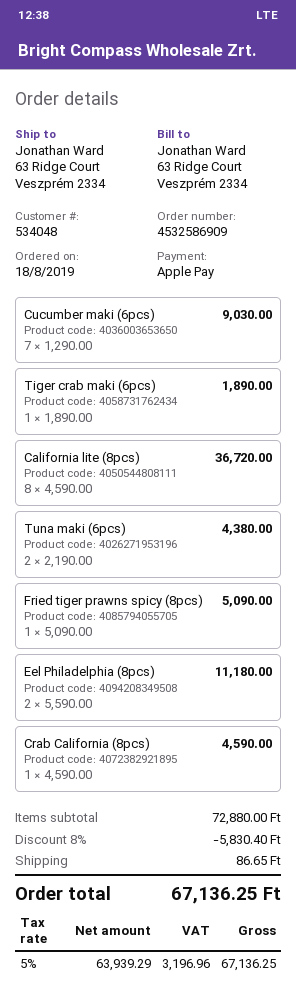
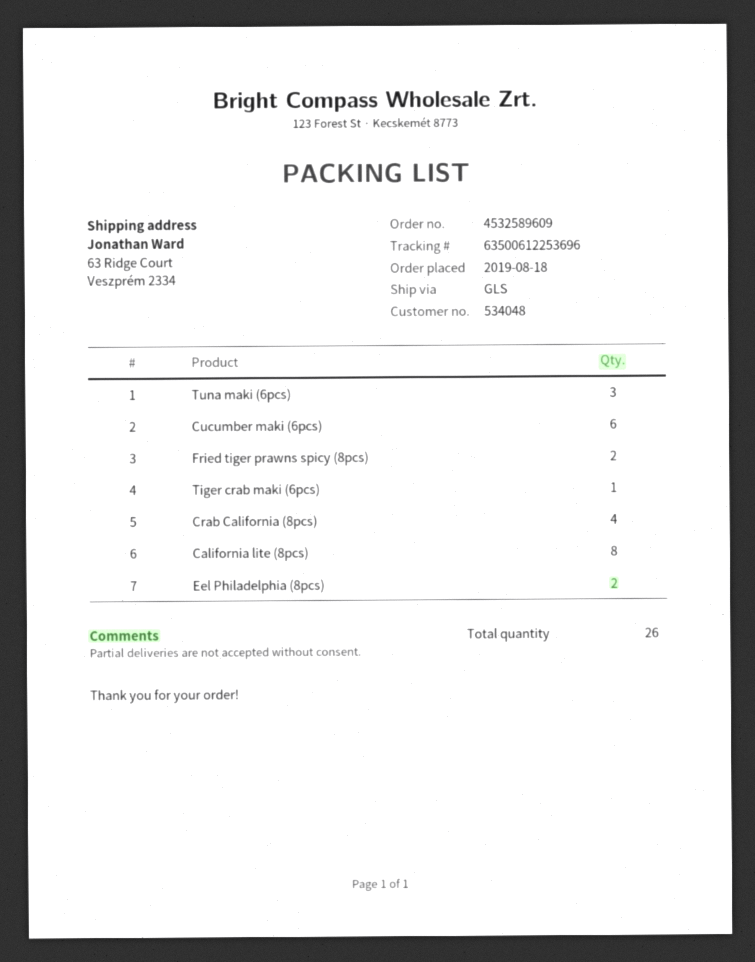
order number: 4532586909 -> 4532589609
Cucumber maki (6pcs): 7 -> 6
Tuna maki (6pcs): 2 -> 3
Fried tiger prawns spicy (8pcs): 1 -> 2
Crab California (8pcs): 1 -> 4

